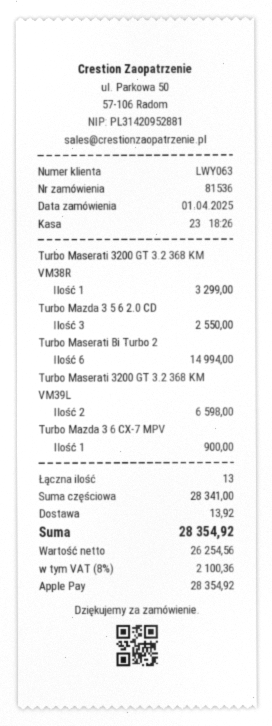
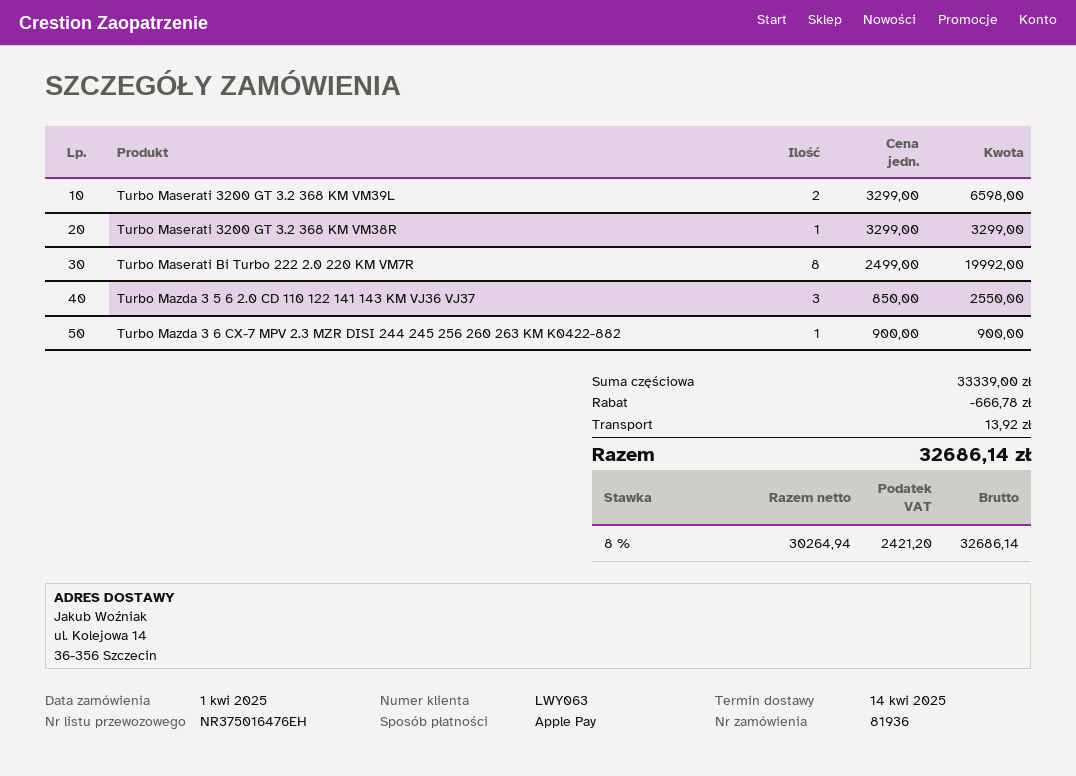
order number: 81536 -> 81936
Turbo Maserati Bi Turbo 2: 6 for 14994.00 -> 8 for 19992.00
subtotal: 28341.00 -> 33339.00
discount: none -> 666.78
net: 26254.56 -> 30264.94
tax: 8% = 2100.36 -> 8% = 2421.20
total: 28354.92 -> 32686.14

